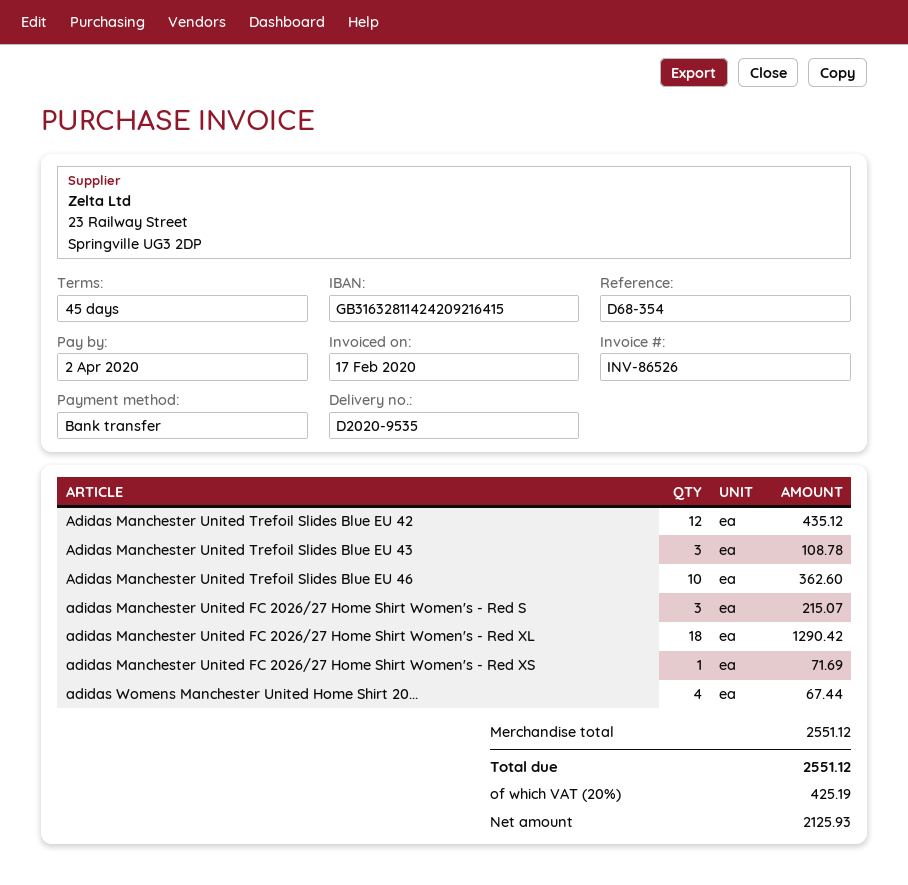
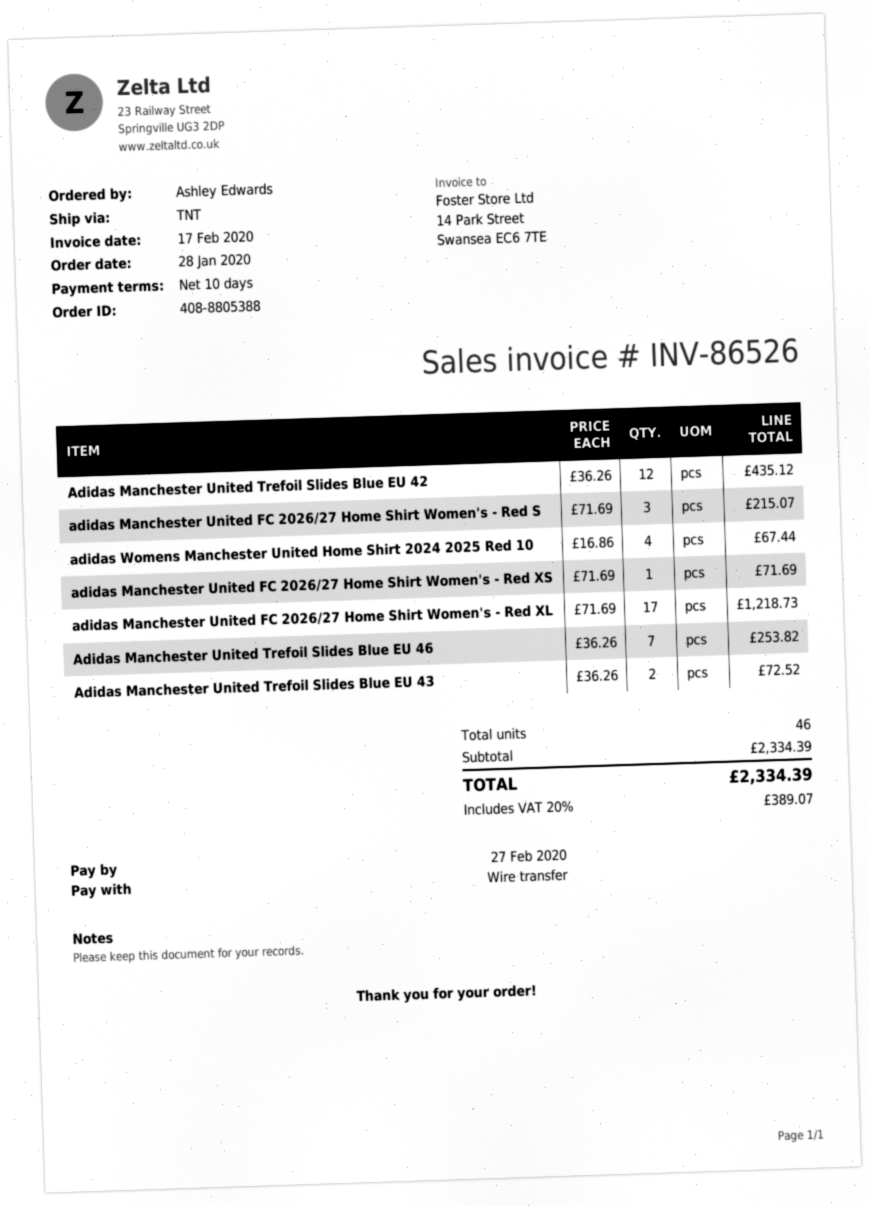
payment terms: 45 days -> 10 days
due date: 2020-04-02 -> 2020-02-27
Adidas Manchester United Trefoil Slides Blue EU 43: 3 for 108.78 -> 2 for 72.52
Adidas Manchester United Trefoil Slides Blue EU 46: 10 for 362.60 -> 7 for 253.82
adidas Manchester United FC 2026/27 Home Shirt Women's - Red XL: 18 for 1290.42 -> 17 for 1218.73
subtotal: 2551.12 -> 2334.39
tax: 20% = 425.19 -> 20% = 389.07
total: 2551.12 -> 2334.39

